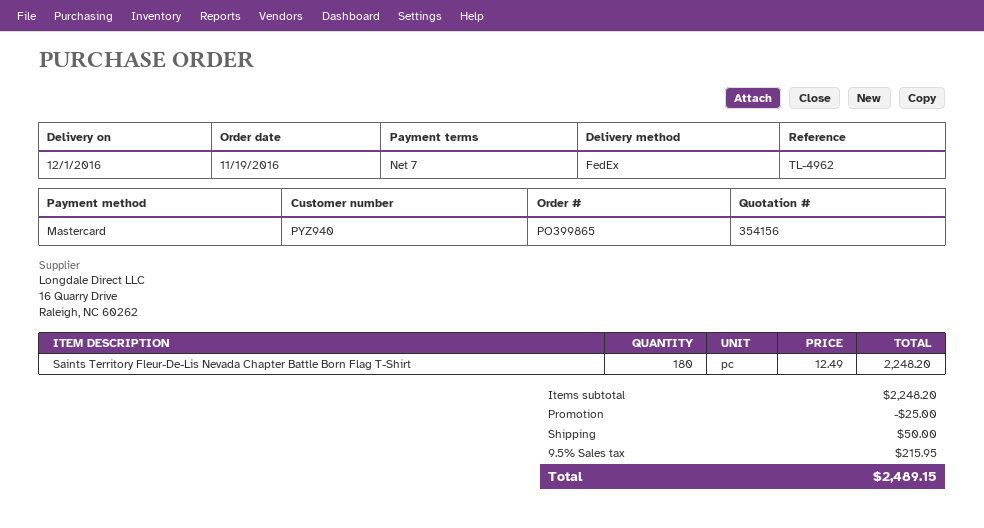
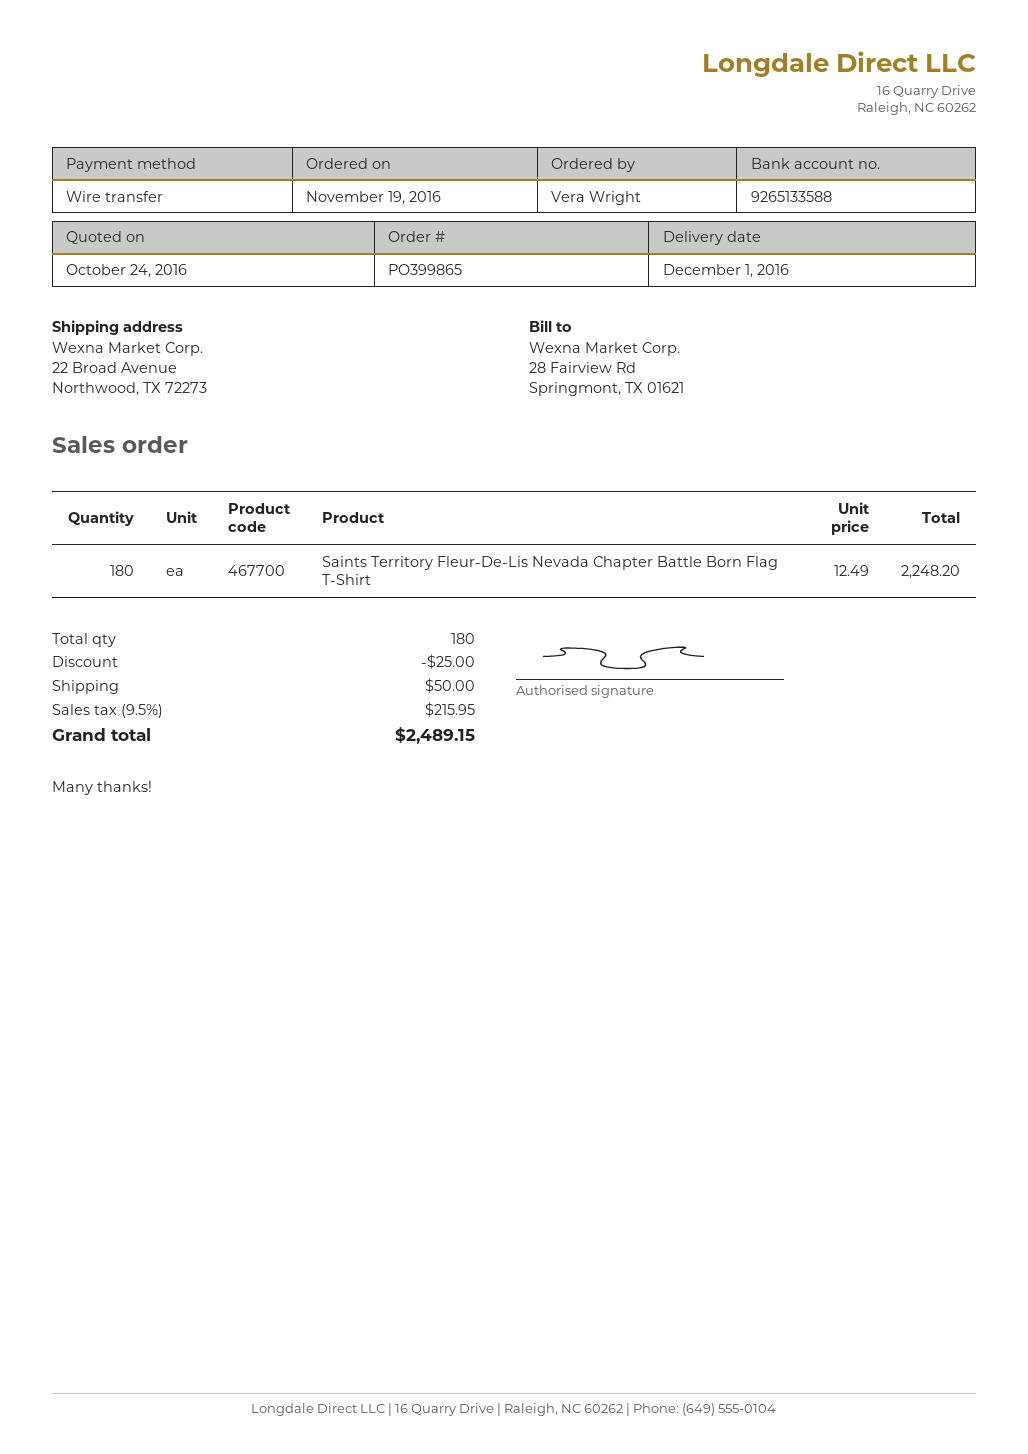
payment method: Mastercard -> bank transfer

